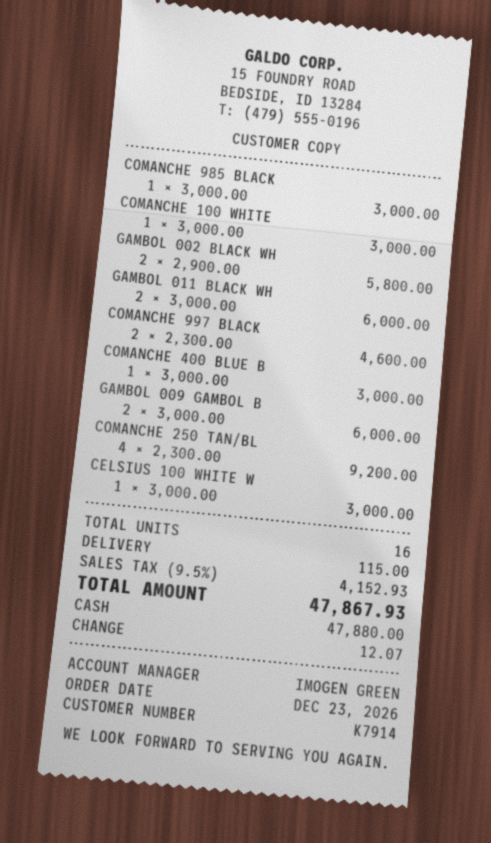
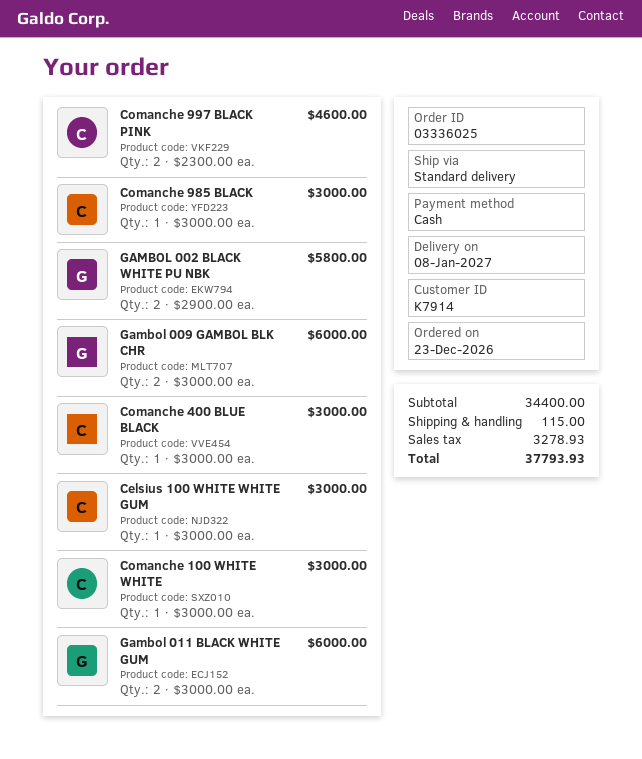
COMANCHE 250 TAN/BL: 4 x 2300.00 = 9200.00 -> none
tax: 4152.93 -> 3278.93
total: 47867.93 -> 37793.93

